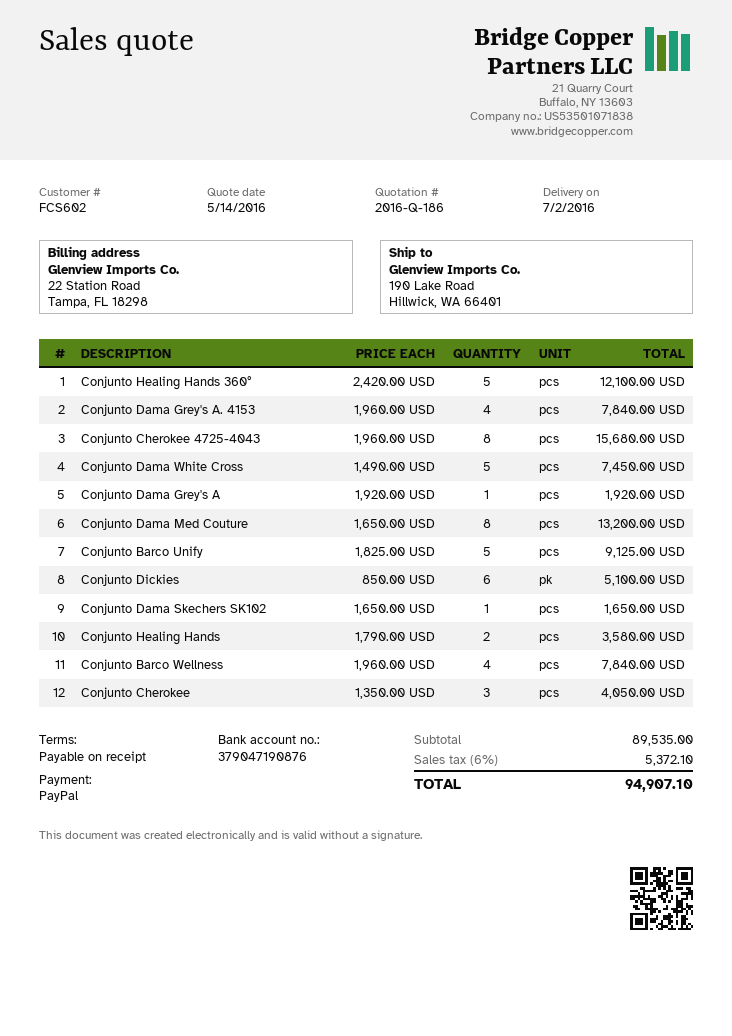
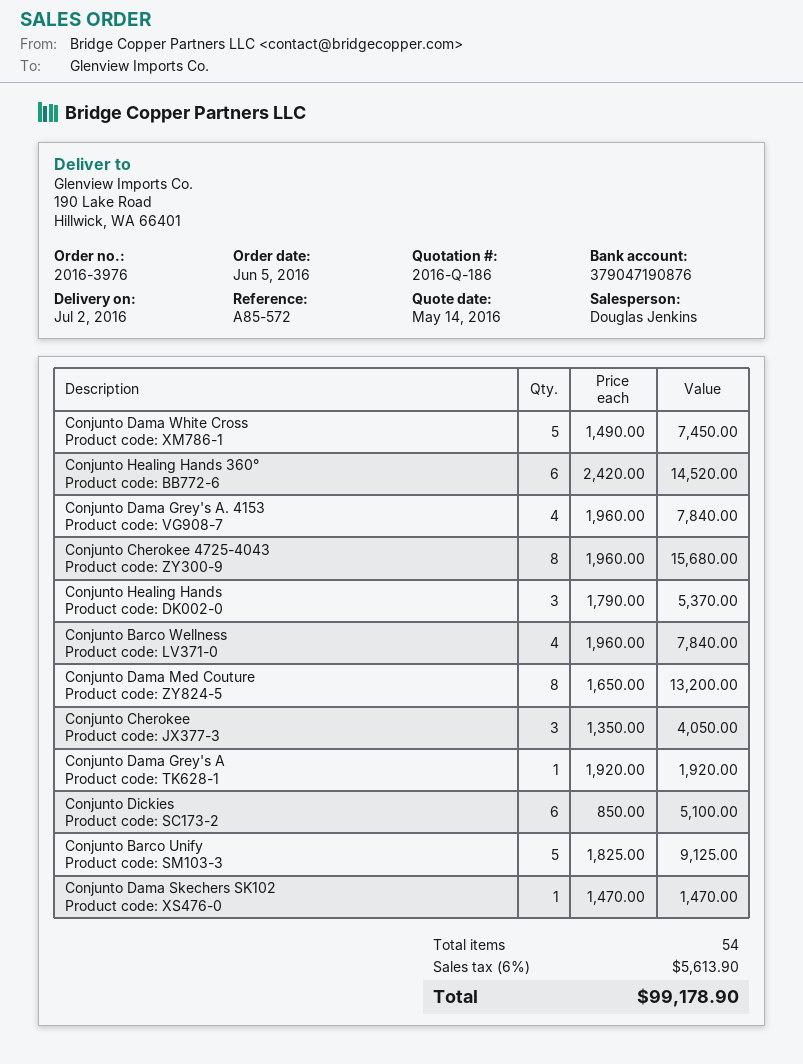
Conjunto Healing Hands 360°: 5 x 2420.00 = 12100.00 -> 6 x 2420.00 = 14520.00
Conjunto Dama Skechers SK102: 1 x 1650.00 = 1650.00 -> 1 x 1470.00 = 1470.00
Conjunto Healing Hands: 2 x 1790.00 = 3580.00 -> 3 x 1790.00 = 5370.00
tax: 6% = 5372.10 -> 6% = 5613.90
total: 94907.10 -> 99178.90

